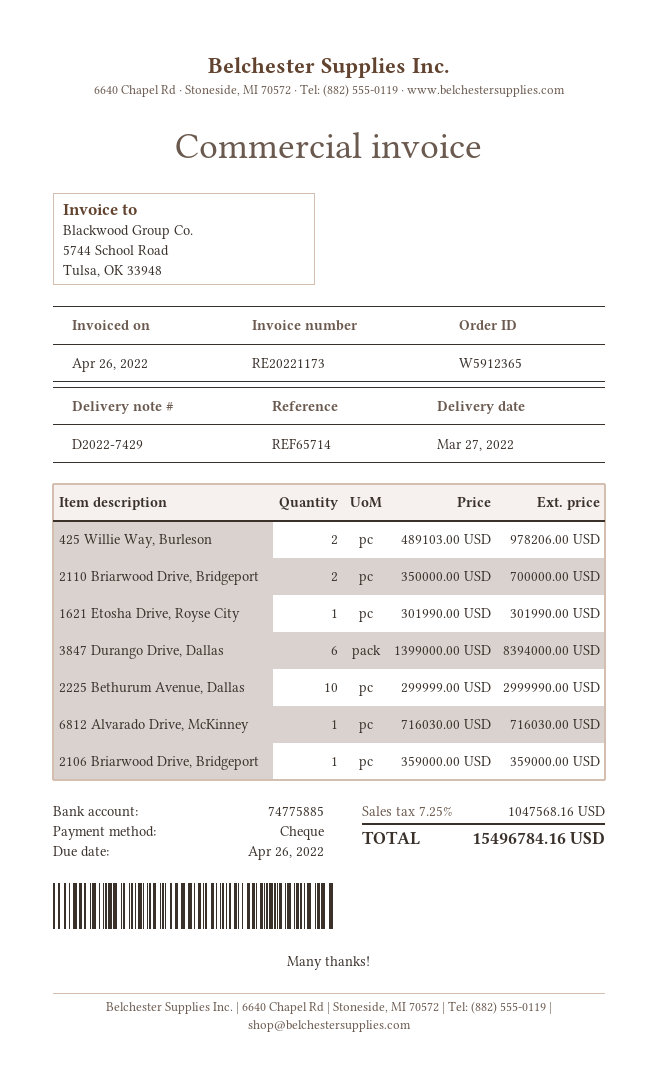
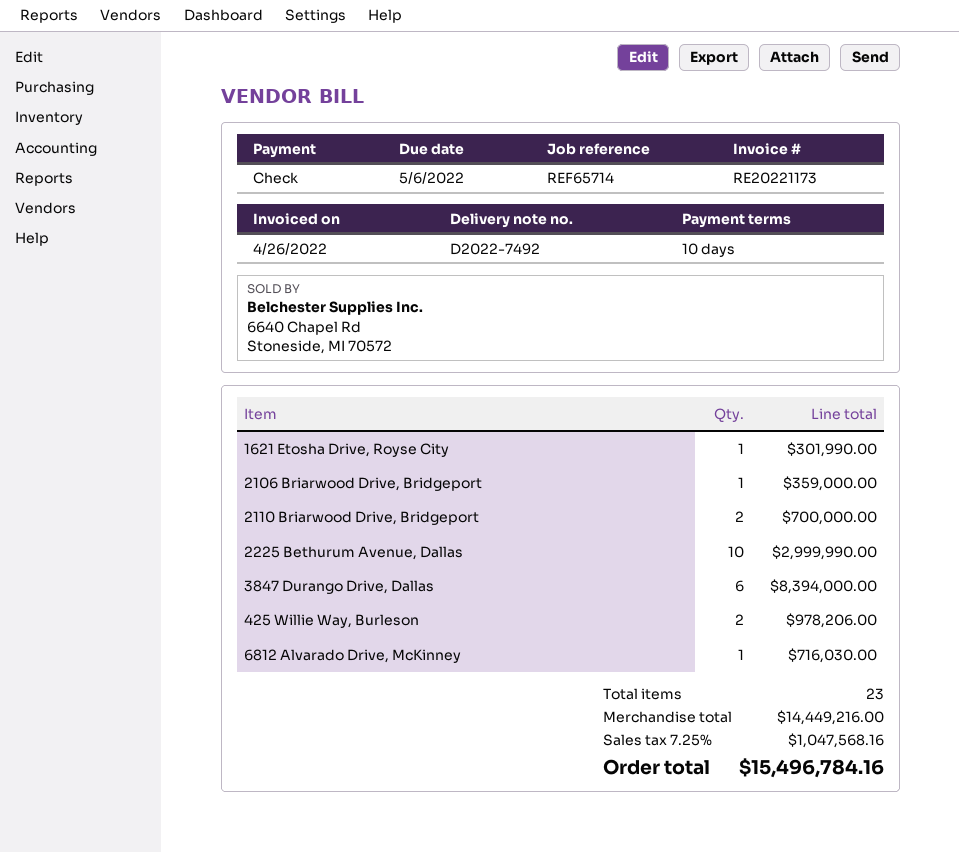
delivery note number: D2022-7429 -> D2022-7492
due date: 2022-04-26 -> 2022-05-06

